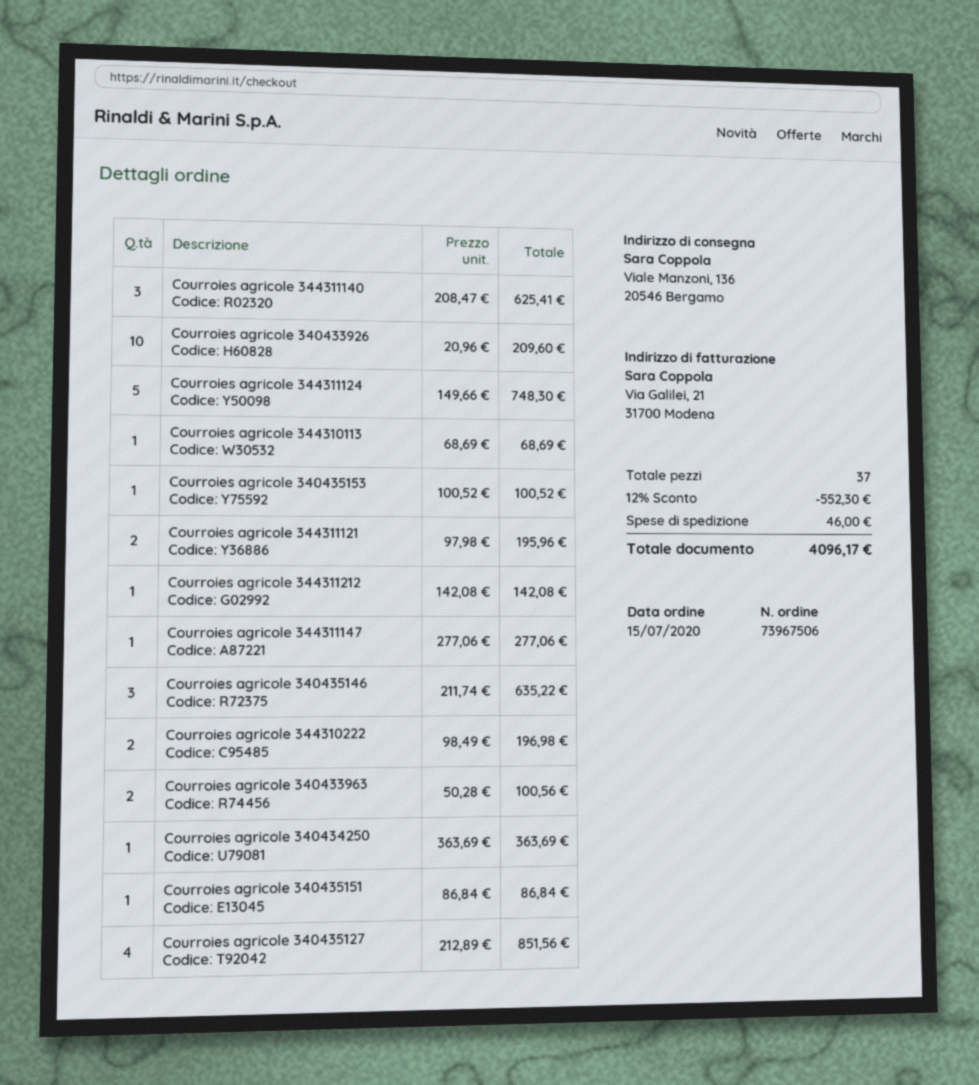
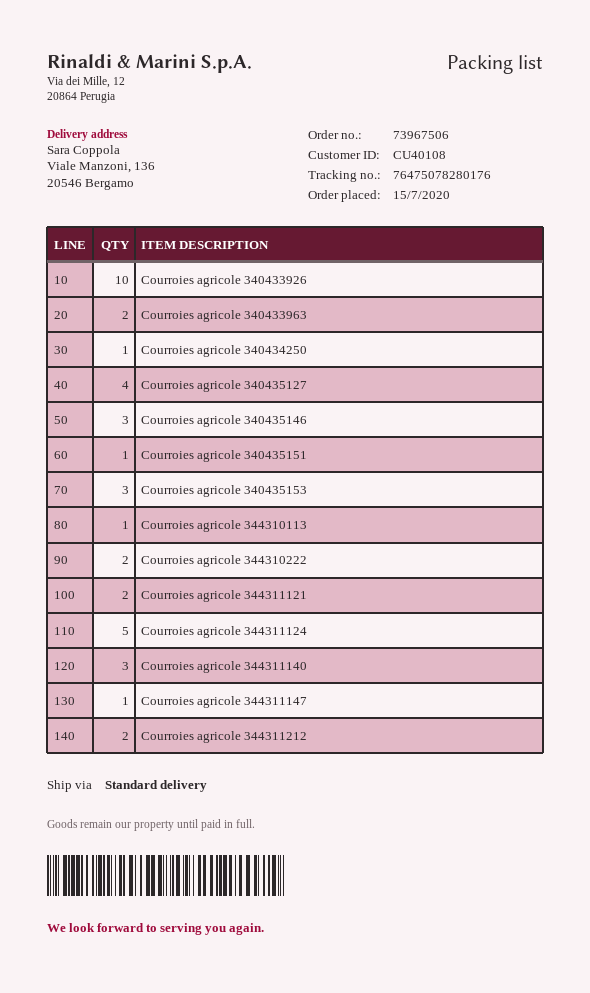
Courroies agricole 340435153: 1 -> 3
Courroies agricole 344311212: 1 -> 2

